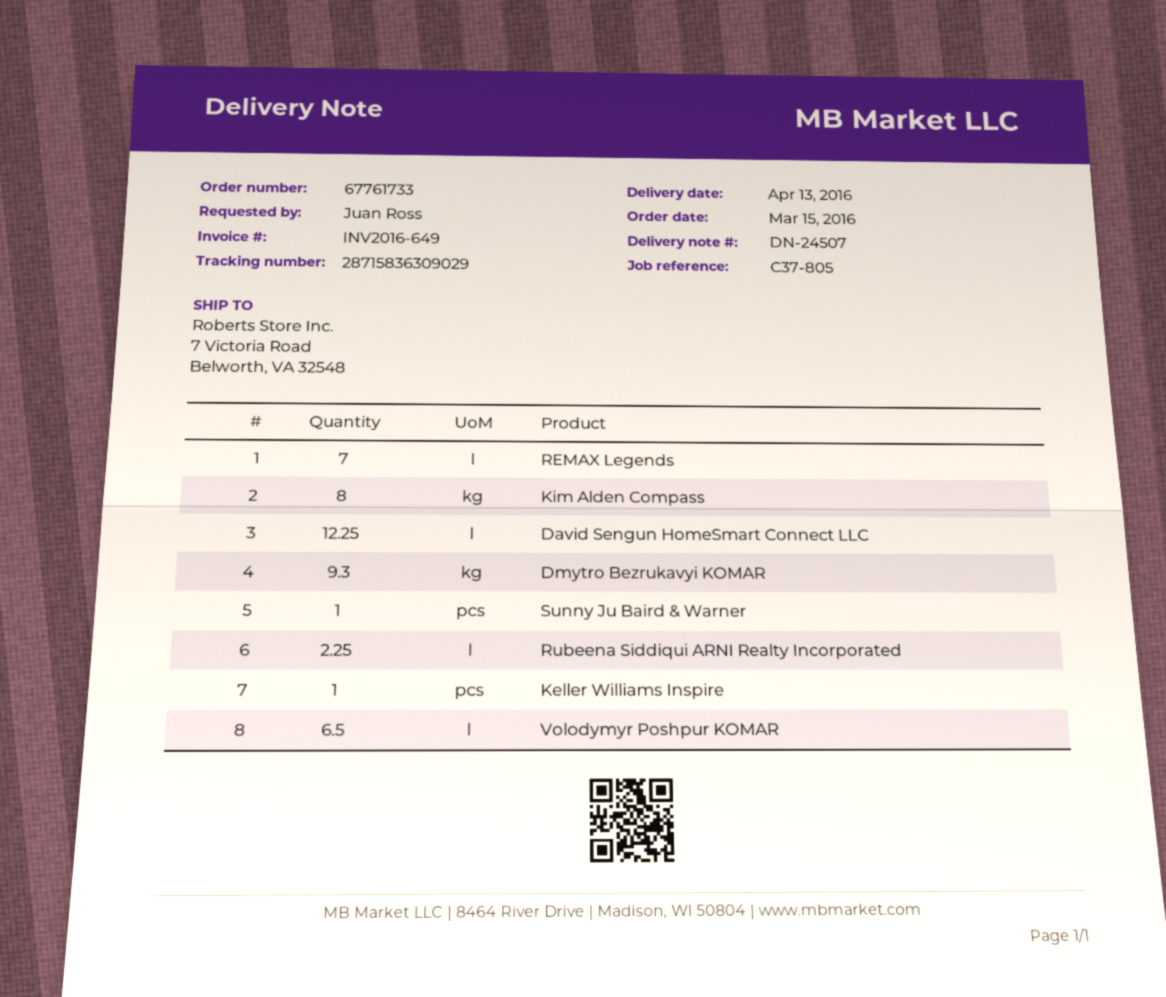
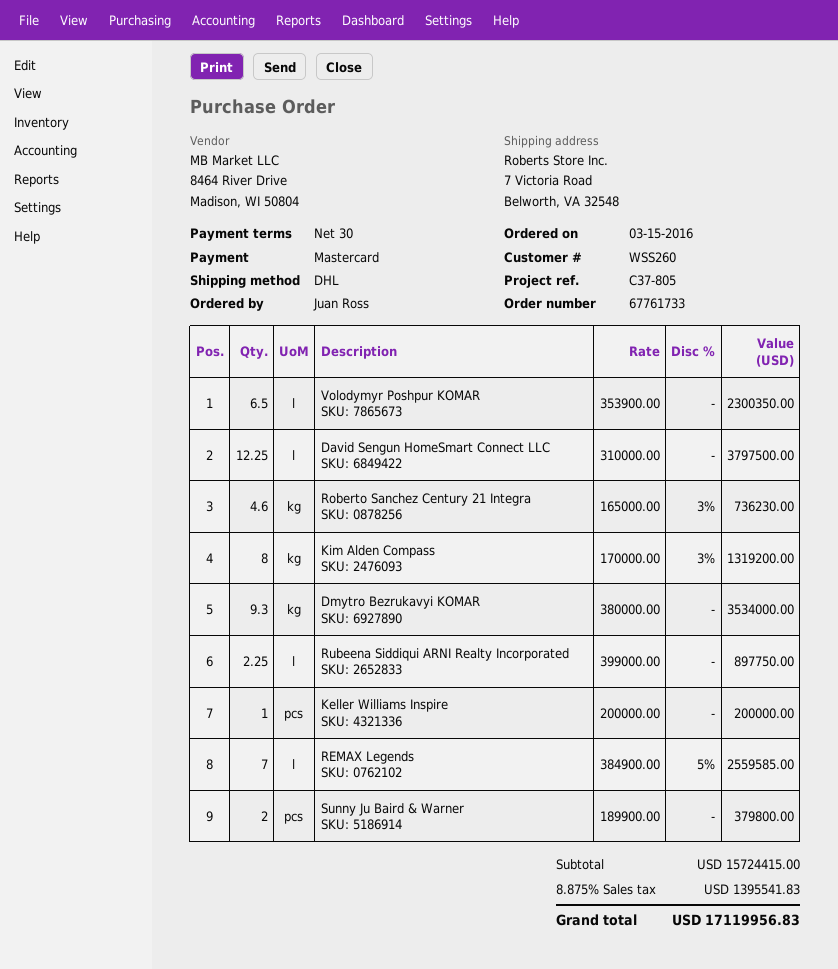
Sunny Ju Baird & Warner: 1 -> 2
Roberto Sanchez Century 21 Integra: none -> 4.6

